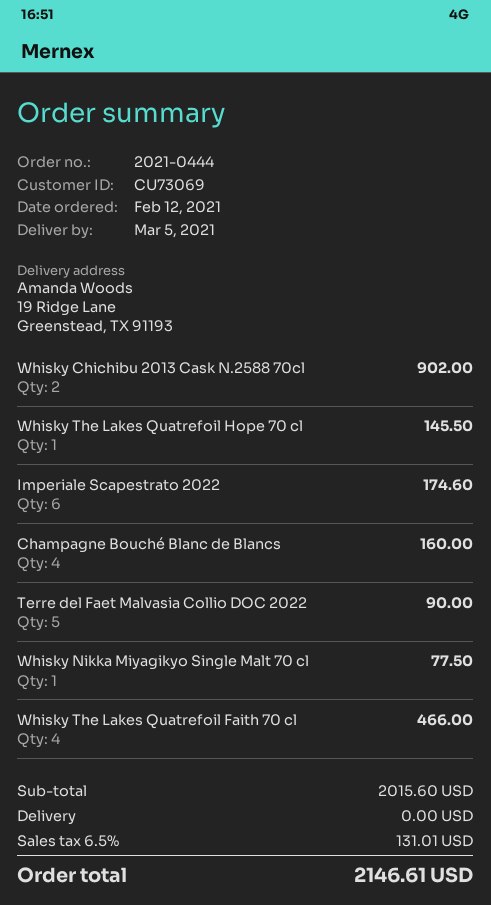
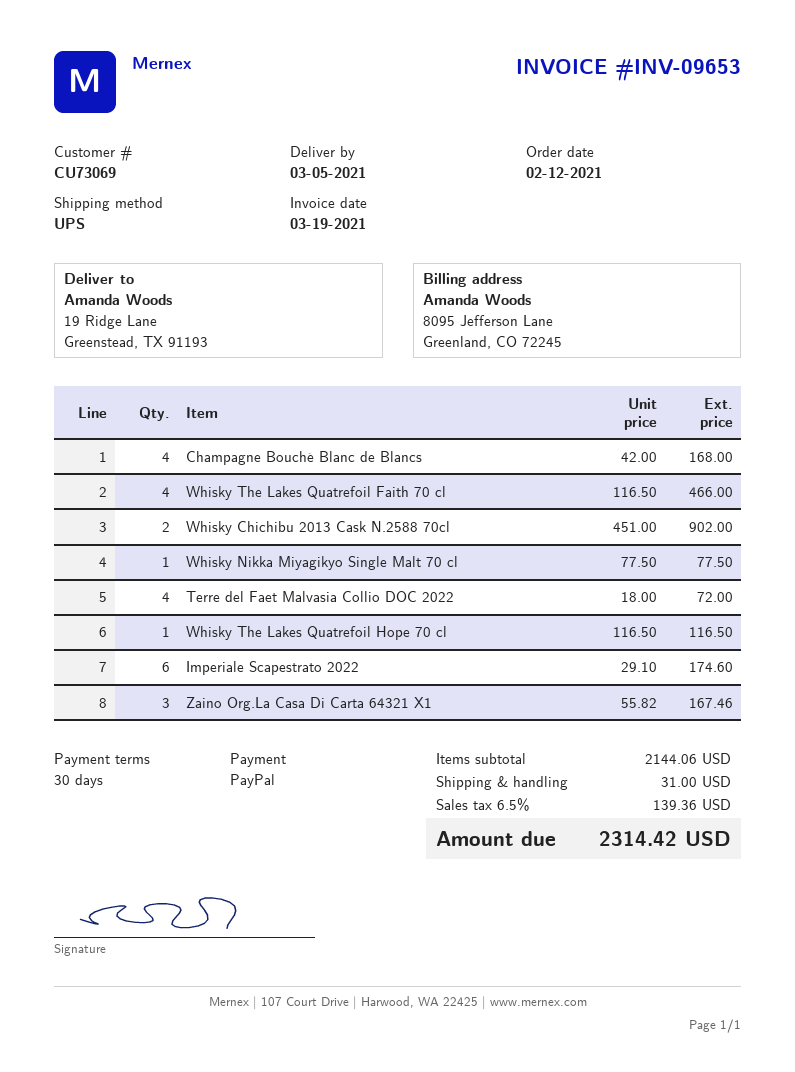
Whisky The Lakes Quatrefoil Hope 70 cl: 1 for 145.50 -> 1 for 116.50
Champagne Bouché Blanc de Blancs: 4 for 160.00 -> 4 for 168.00
Terre del Faet Malvasia Collio DOC 2022: 5 for 90.00 -> 4 for 72.00
Zaino Org.La Casa Di Carta 64321 X1: none -> 3 for 167.46
subtotal: 2015.60 -> 2144.06
shipping: 0.00 -> 31.00
tax: 6.5% = 131.01 -> 6.5% = 139.36
total: 2146.61 -> 2314.42

